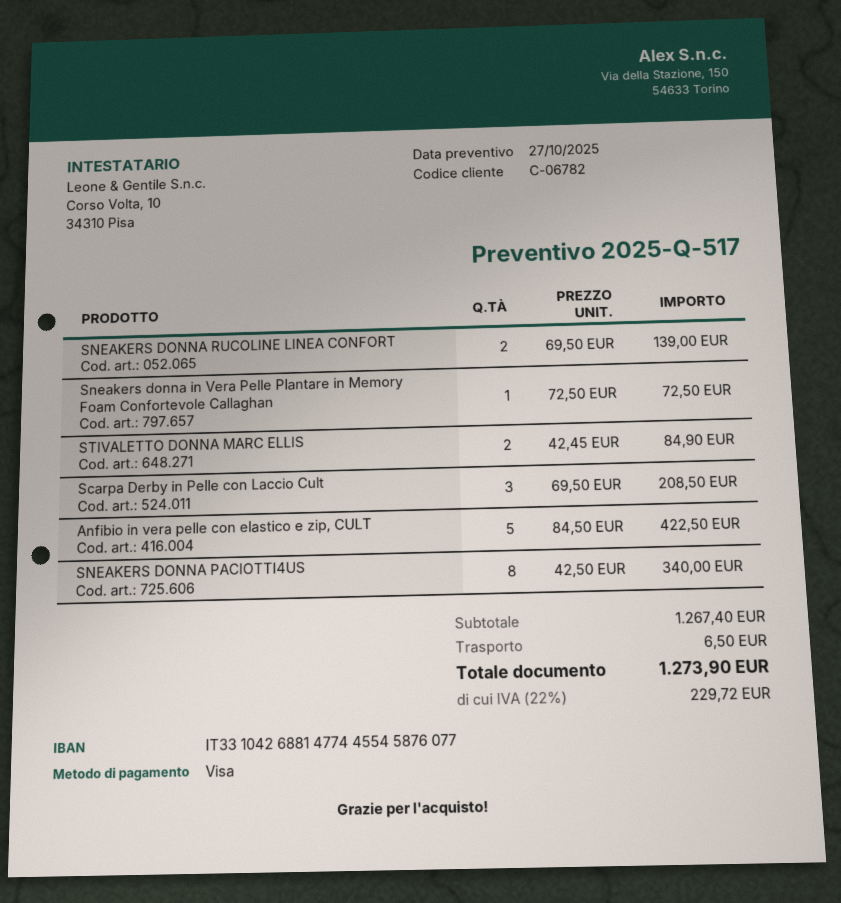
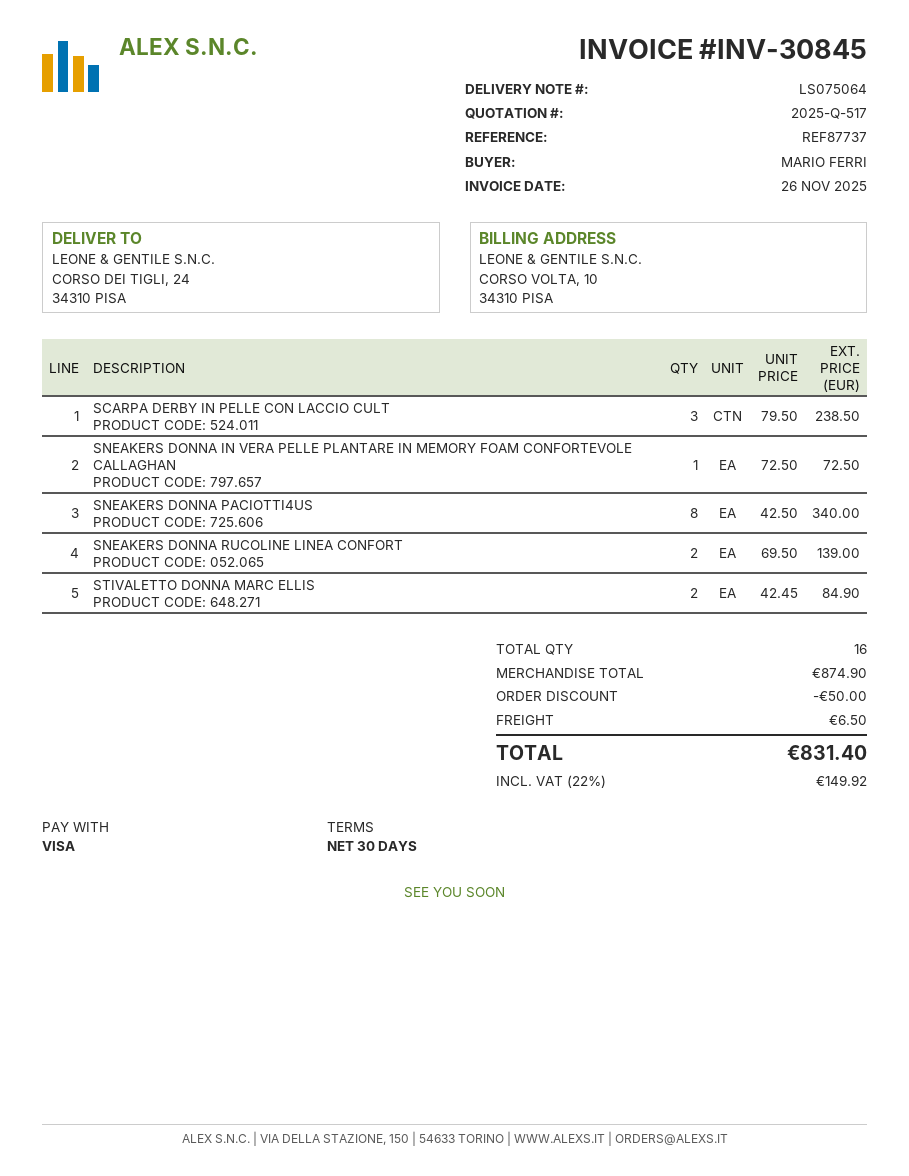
Scarpa Derby in Pelle con Laccio Cult: 3 x 69.50 = 208.50 -> 3 x 79.50 = 238.50
Anfibio in vera pelle con elastico e zip, CULT: 5 x 84.50 = 422.50 -> none
subtotal: 1267.40 -> 874.90
discount: none -> 50.00
tax: 22% = 229.72 -> 22% = 149.92
total: 1273.90 -> 831.40

